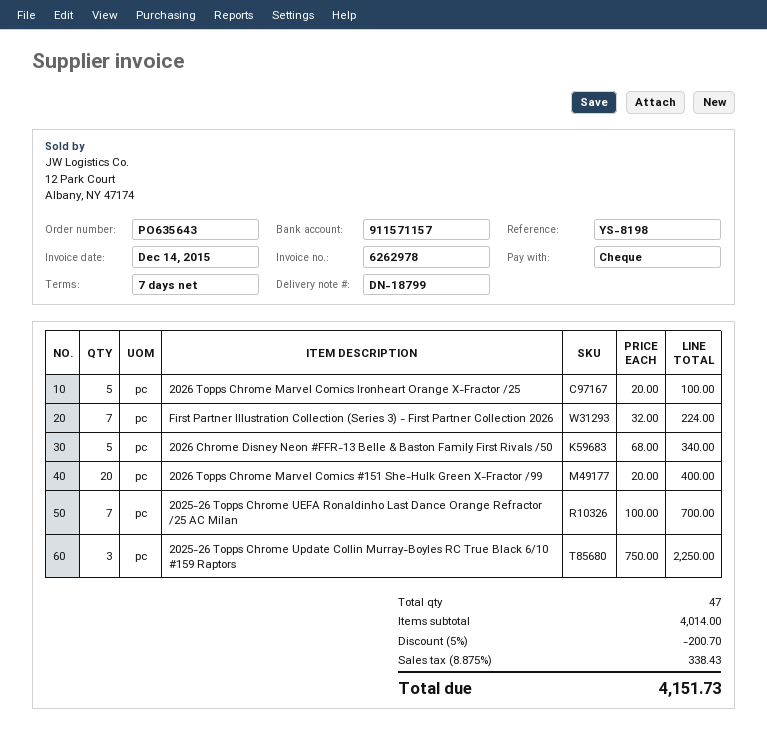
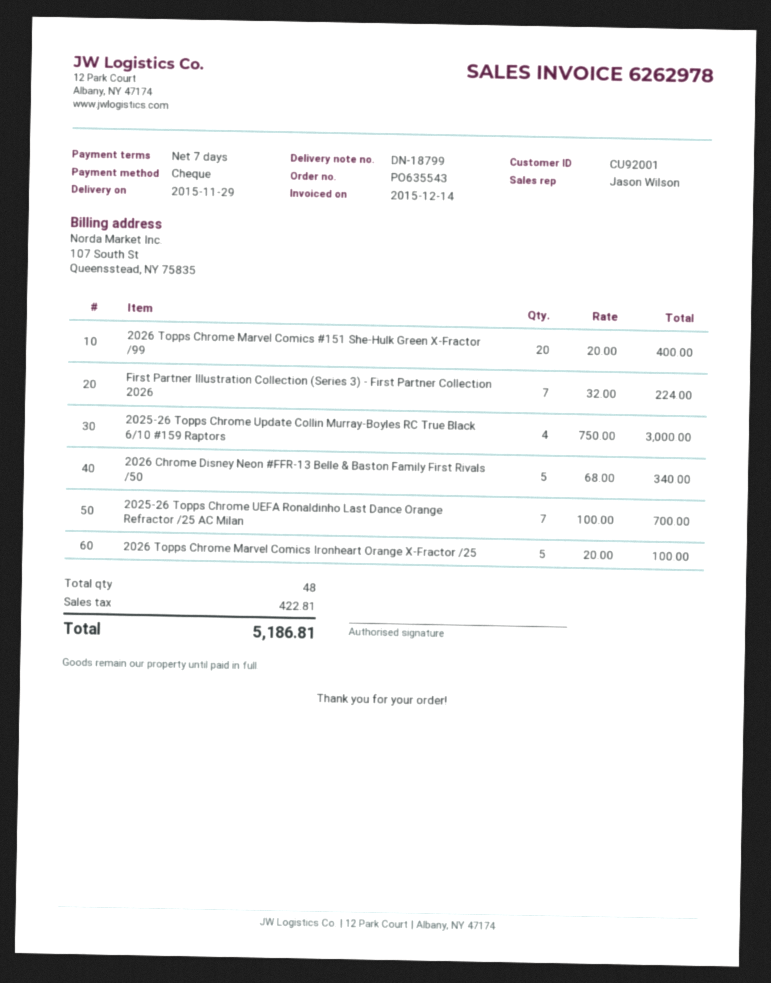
order number: PO635643 -> PO635543
2025-26 Topps Chrome Update Collin Murray-Boyles RC True Black 6/10 #159 Raptors: 3 x 750.00 = 2250.00 -> 4 x 750.00 = 3000.00
total quantity: 47 -> 48
discount: 5% = 200.70 -> none
tax: 338.43 -> 422.81
total: 4151.73 -> 5186.81

